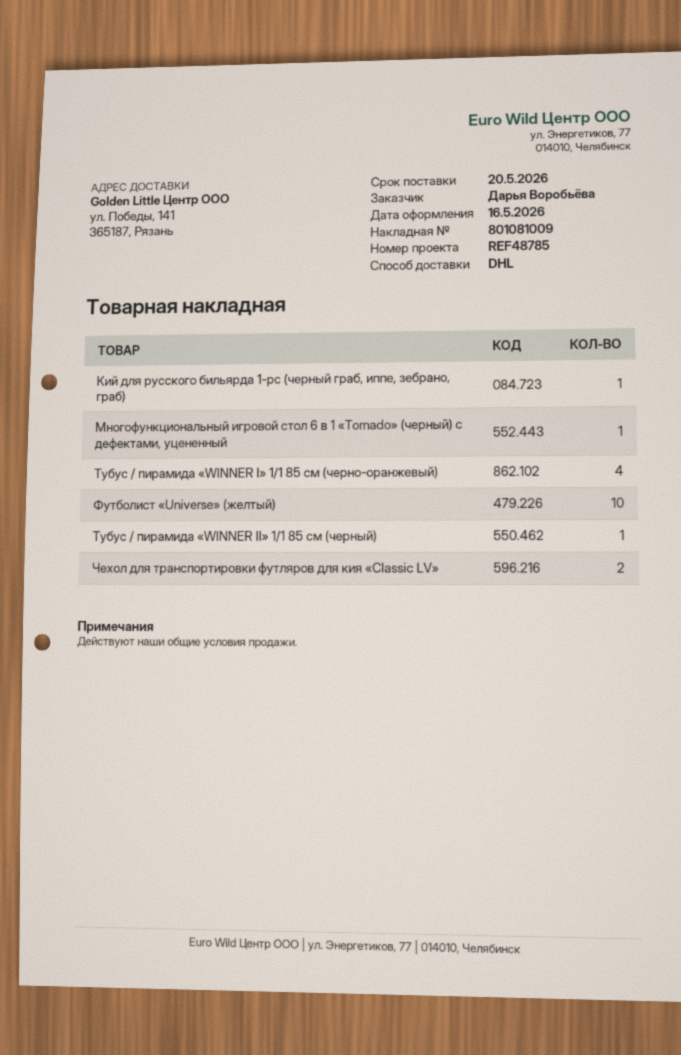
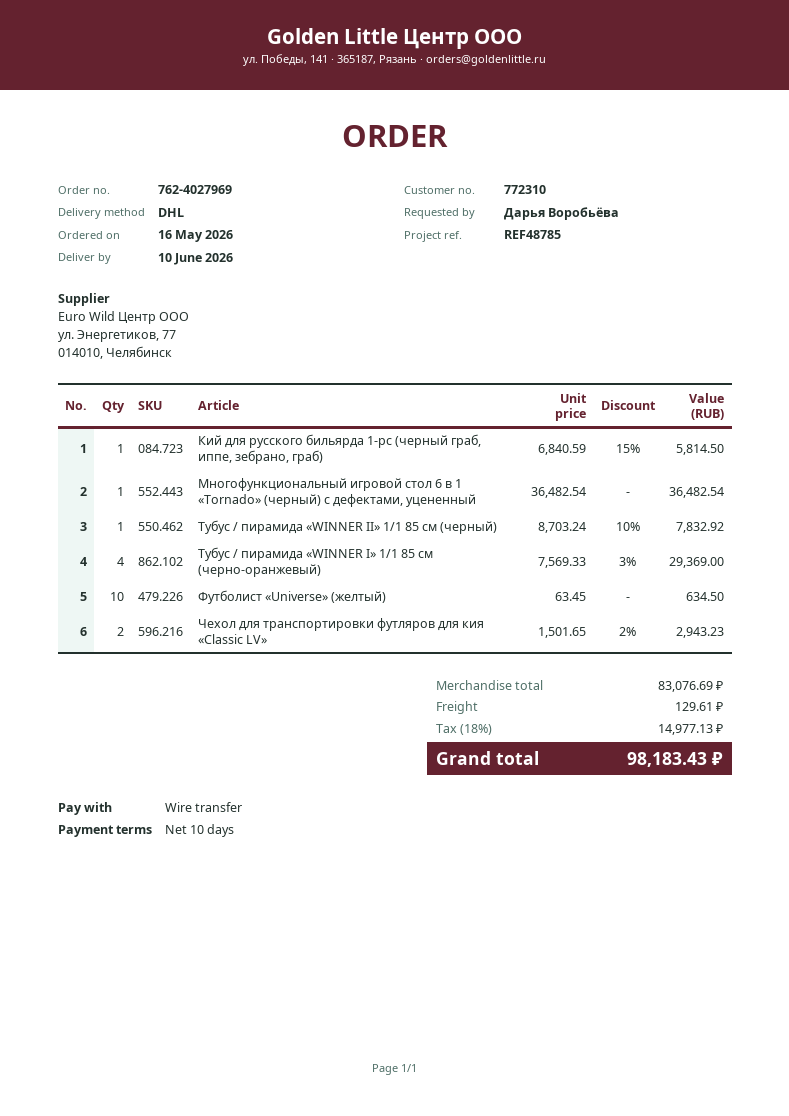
delivery date: 2026-05-20 -> 2026-06-10

